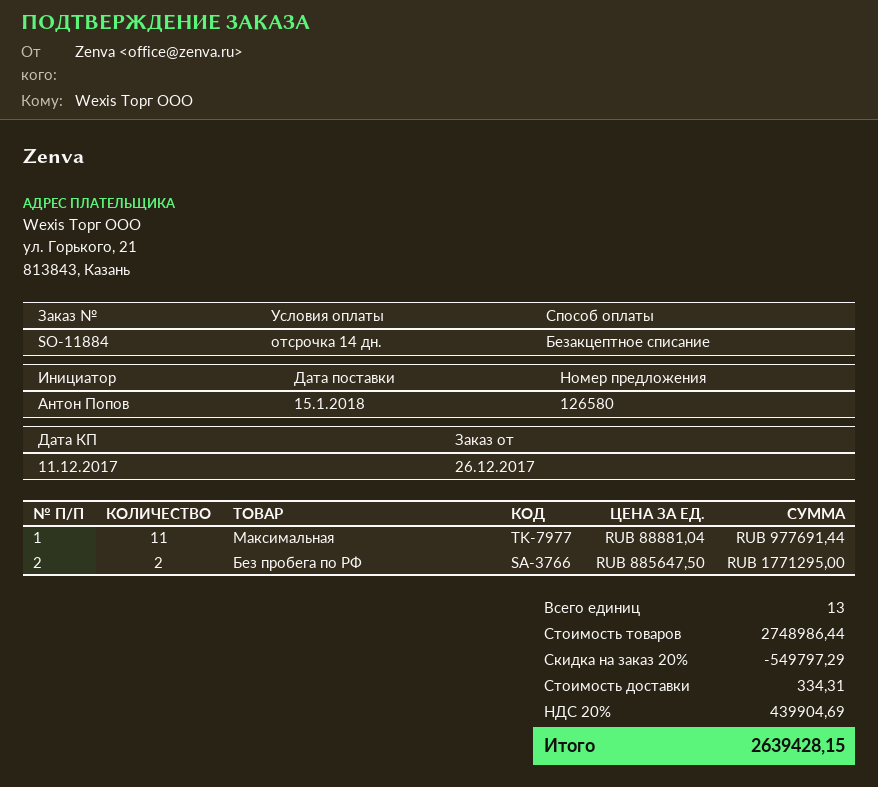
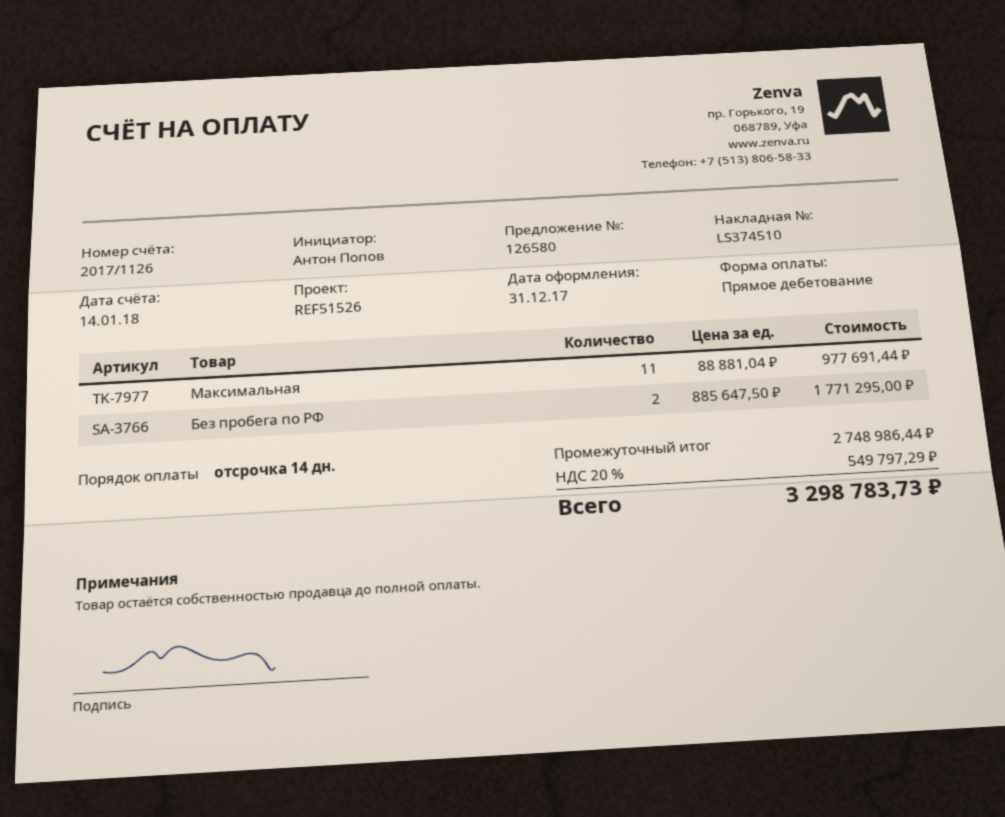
order date: 2017-12-26 -> 2017-12-31
discount: 20% = 549797.29 -> none
shipping: 334.31 -> none
tax: 20% = 439904.69 -> 20% = 549797.29
total: 2639428.15 -> 3298783.73

